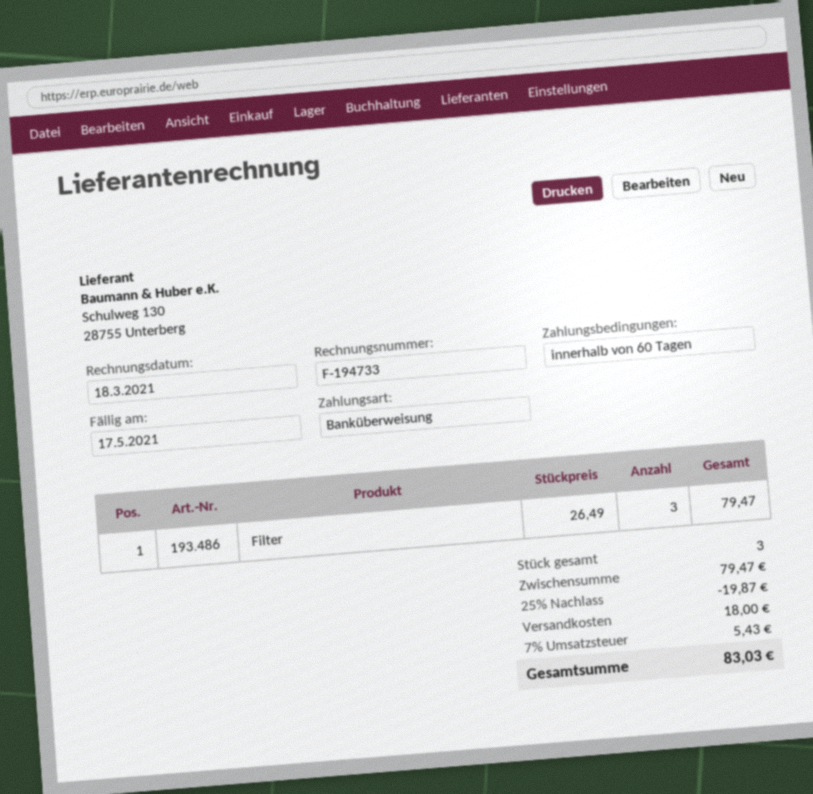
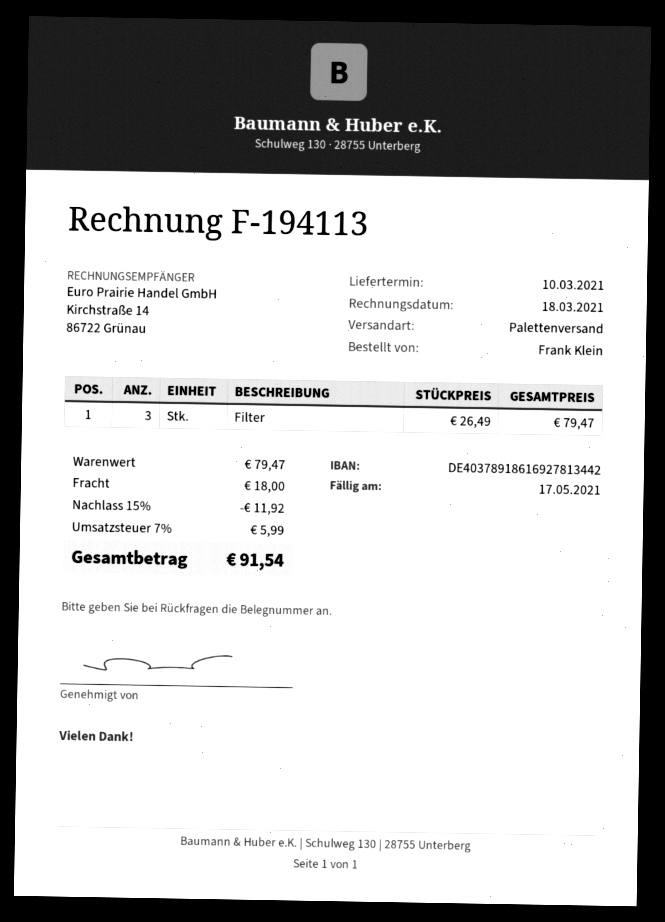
invoice number: F-194733 -> F-194113
discount: 25% = 19.87 -> 15% = 11.92
tax: 7% = 5.43 -> 7% = 5.99
total: 83.03 -> 91.54

